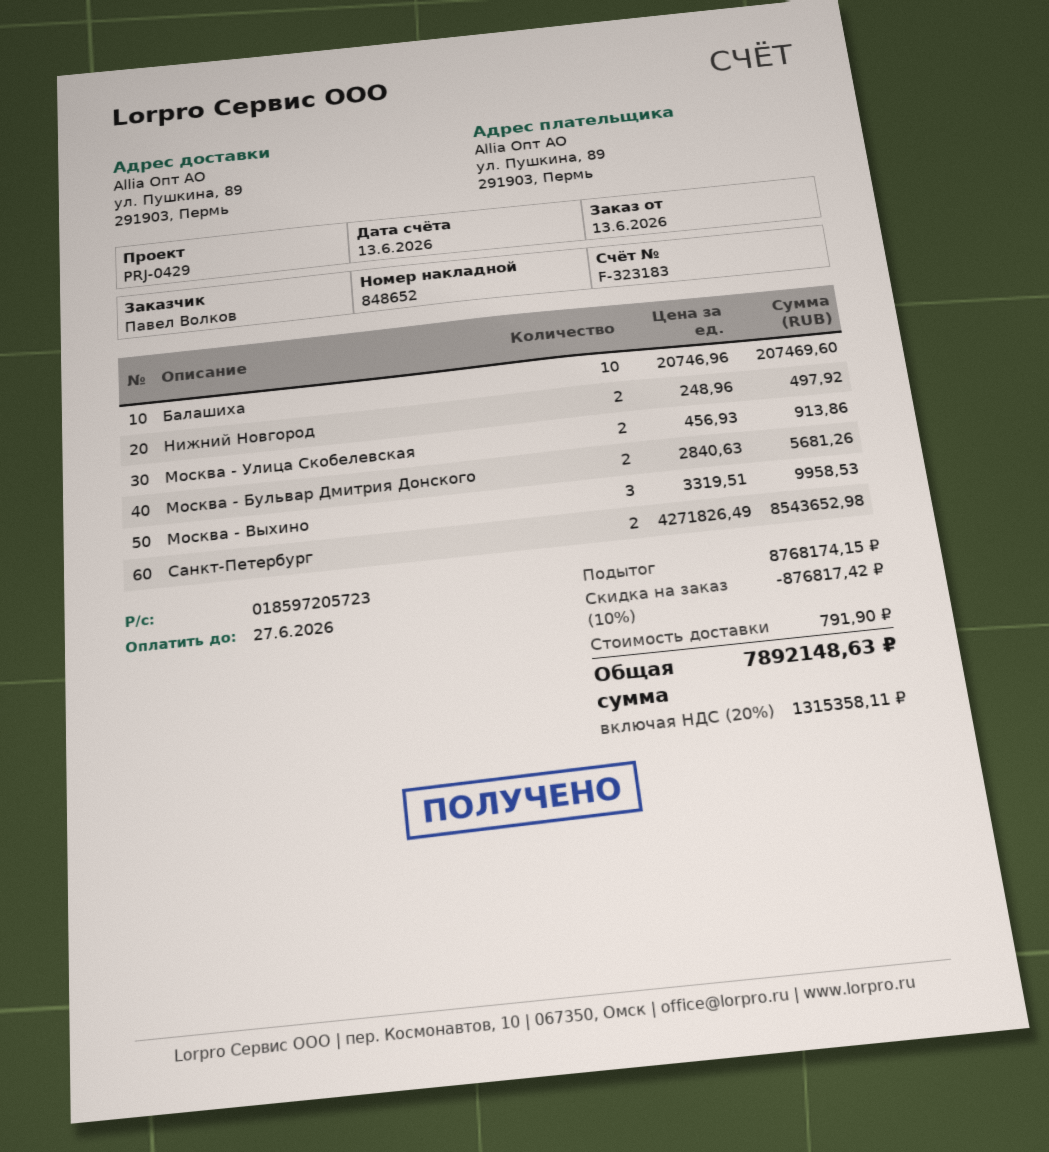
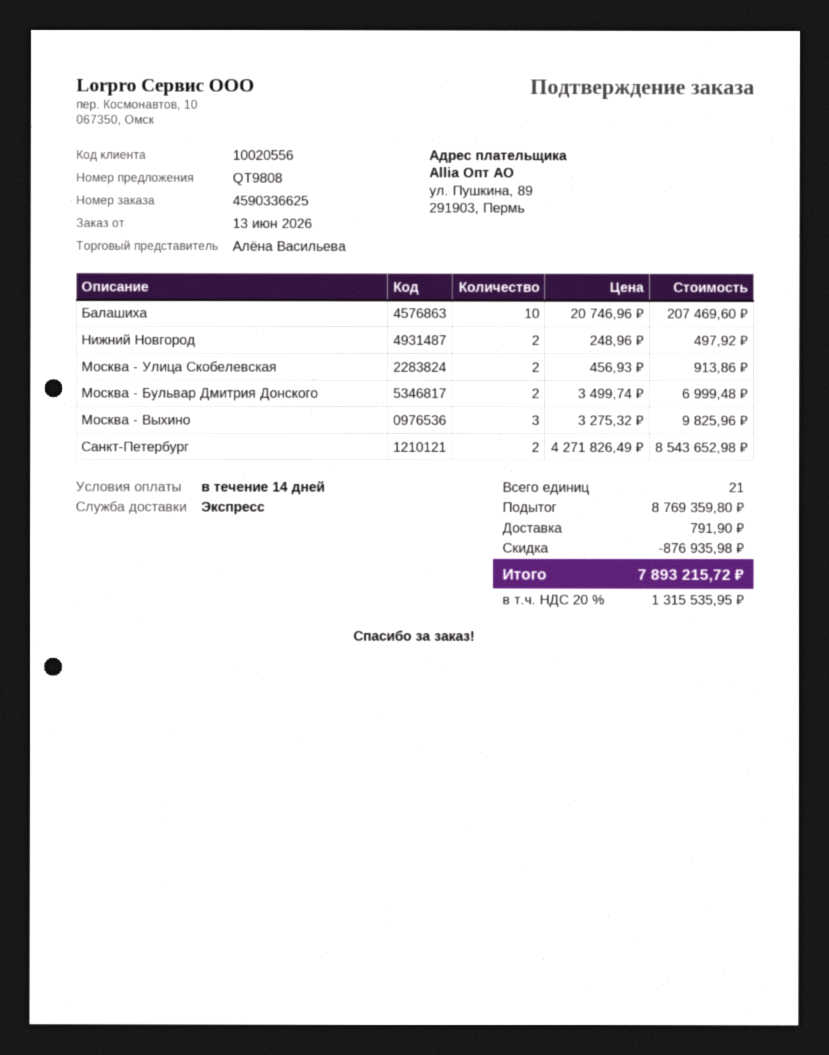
Москва - Бульвар Дмитрия Донского: 2 x 2840.63 = 5681.26 -> 2 x 3499.74 = 6999.48
Москва - Выхино: 3 x 3319.51 = 9958.53 -> 3 x 3275.32 = 9825.96
subtotal: 8768174.15 -> 8769359.80
discount: 876817.42 -> 876935.98
tax: 20% = 1315358.11 -> 20% = 1315535.95
total: 7892148.63 -> 7893215.72

